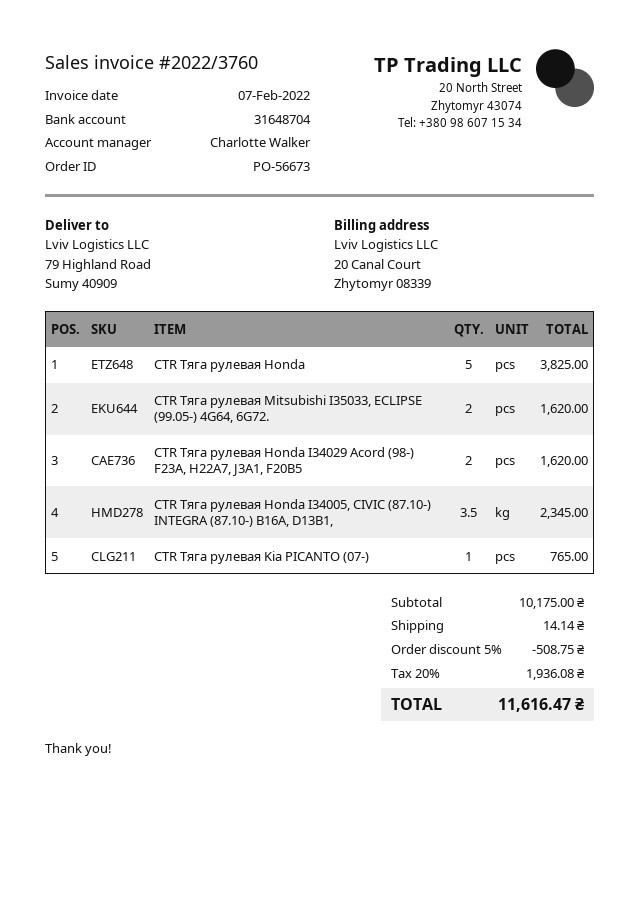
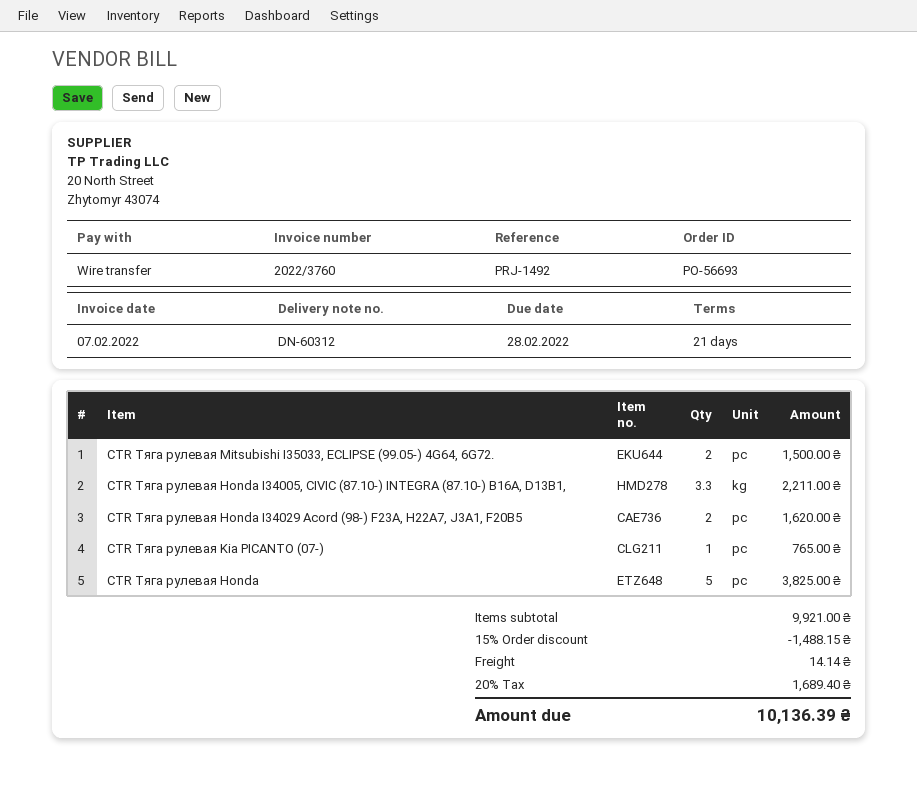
order number: PO-56673 -> PO-56693
CTR Тяга рулевая Mitsubishi I35033, ECLIPSE (99.05-) 4G64, 6G72.: 2 for 1620.00 -> 2 for 1500.00
CTR Тяга рулевая Honda I34005, CIVIC (87.10-) INTEGRA (87.10-) B16A, D13B1,: 3.5 for 2345.00 -> 3.3 for 2211.00
subtotal: 10175.00 -> 9921.00
discount: 5% = 508.75 -> 15% = 1488.15
tax: 20% = 1936.08 -> 20% = 1689.40
total: 11616.47 -> 10136.39

